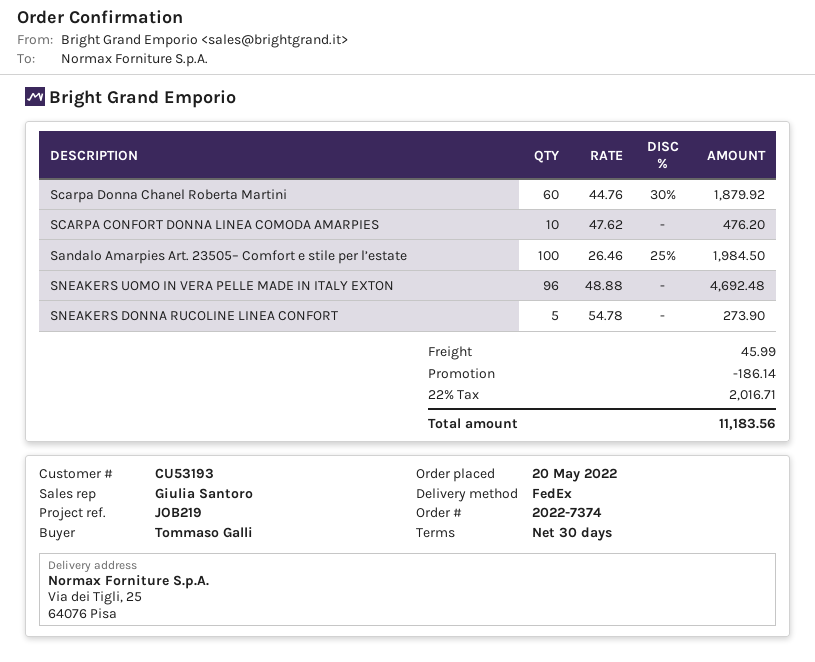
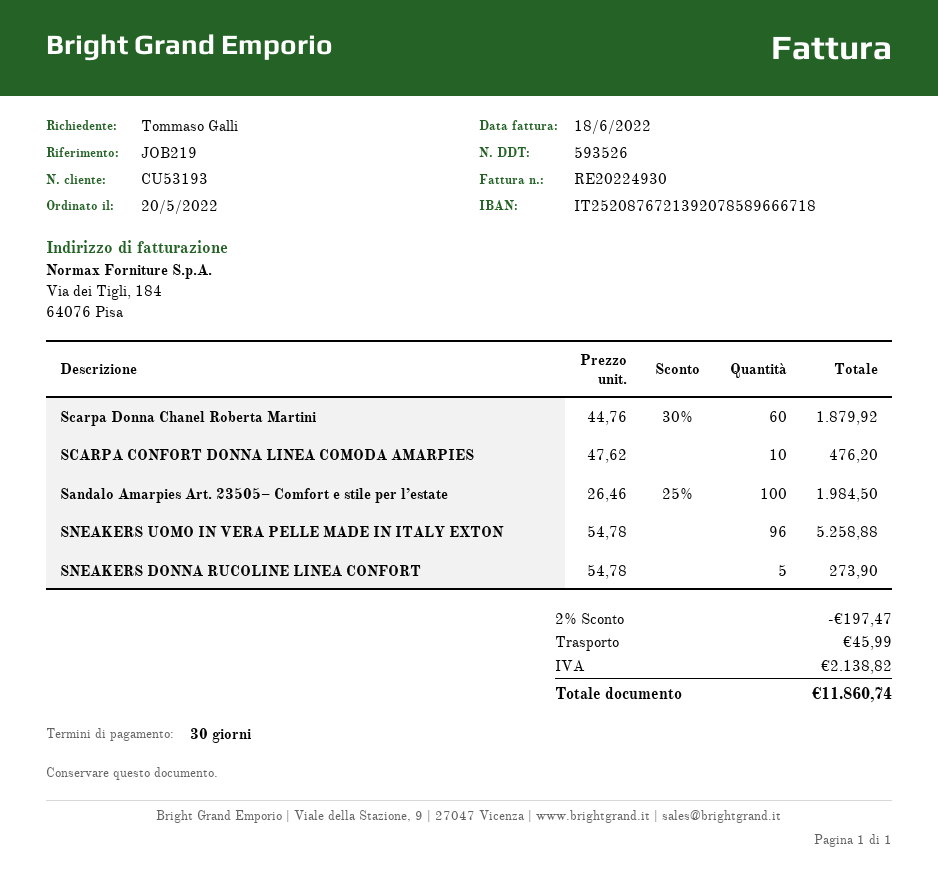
SNEAKERS UOMO IN VERA PELLE MADE IN ITALY EXTON: 96 x 48.88 = 4692.48 -> 96 x 54.78 = 5258.88
discount: 186.14 -> 197.47
tax: 2016.71 -> 2138.82
total: 11183.56 -> 11860.74

